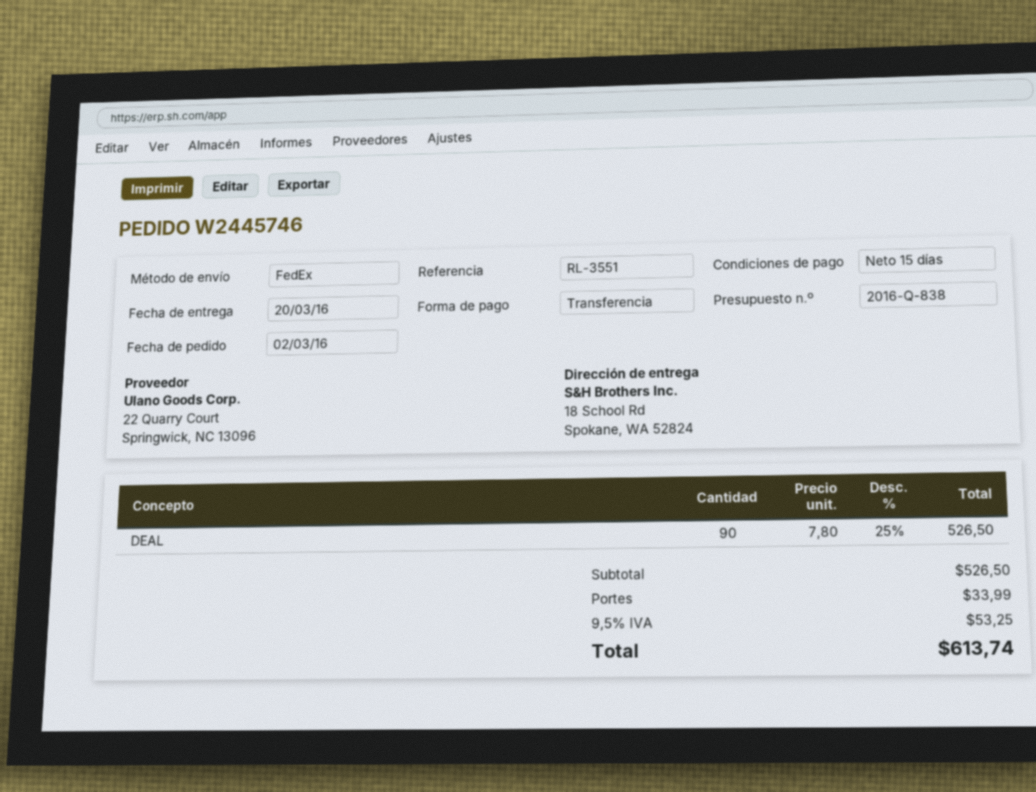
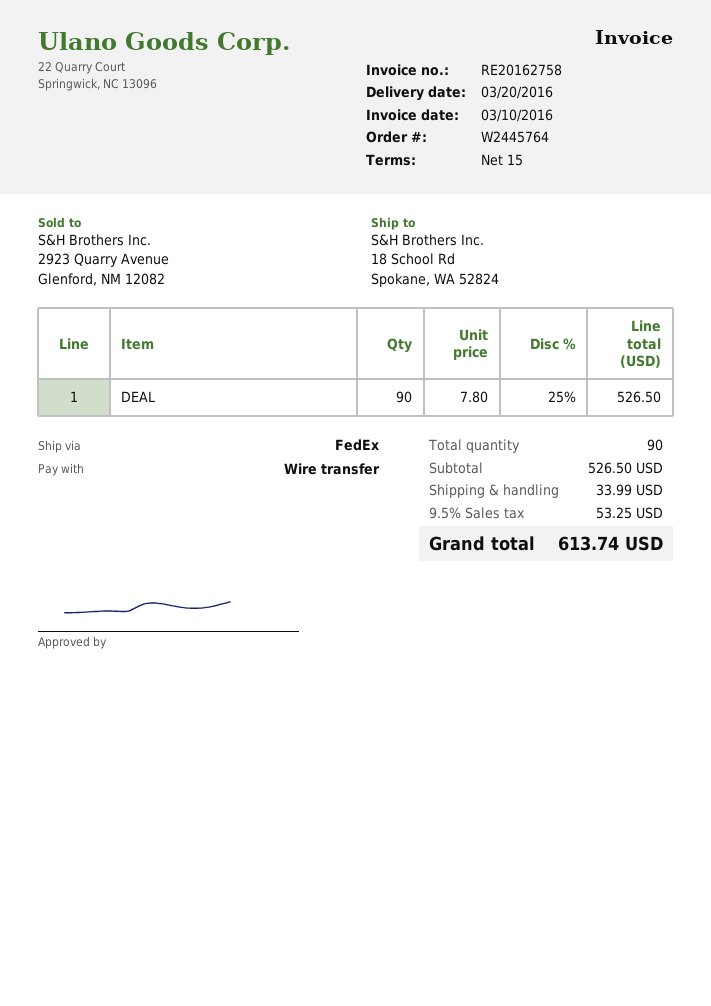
order number: W2445746 -> W2445764

